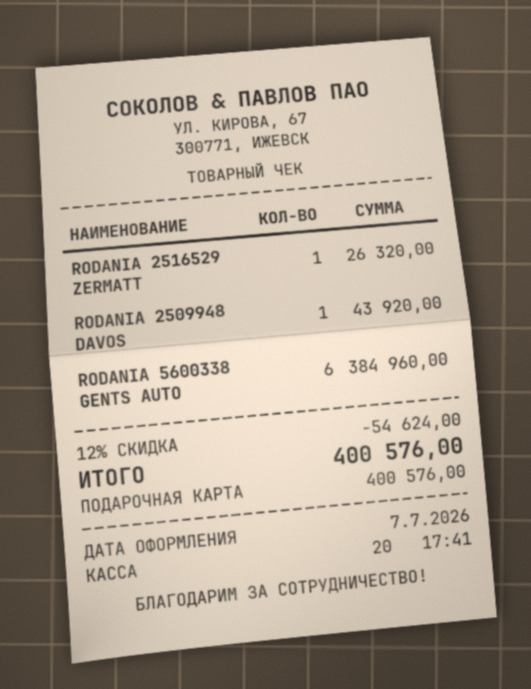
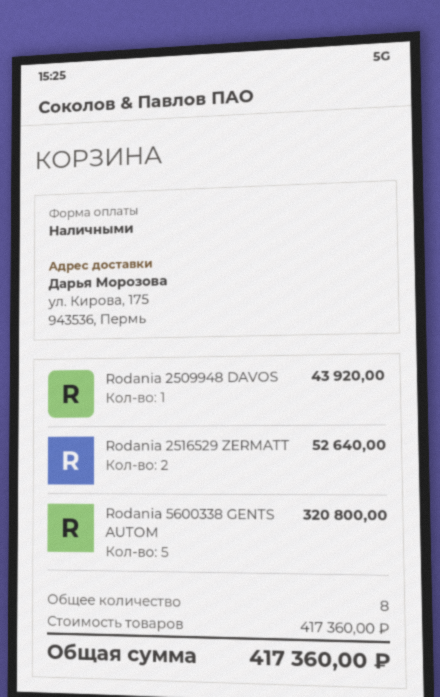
payment method: gift card -> cash
RODANIA 2516529 ZERMATT: 1 for 26320.00 -> 2 for 52640.00
RODANIA 5600338 GENTS AUTO: 6 for 384960.00 -> 5 for 320800.00
discount: 12% = 54624.00 -> none
total: 400576.00 -> 417360.00

